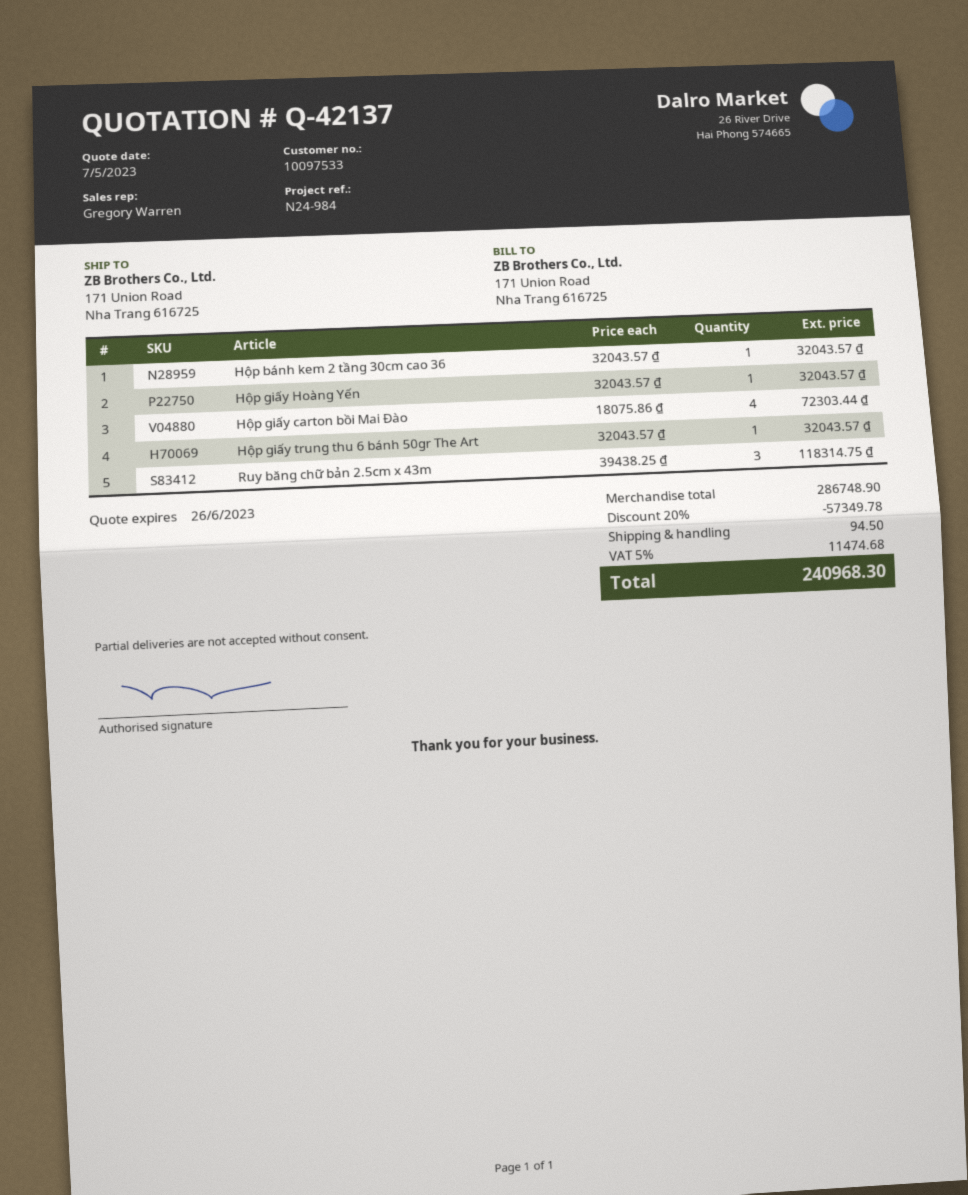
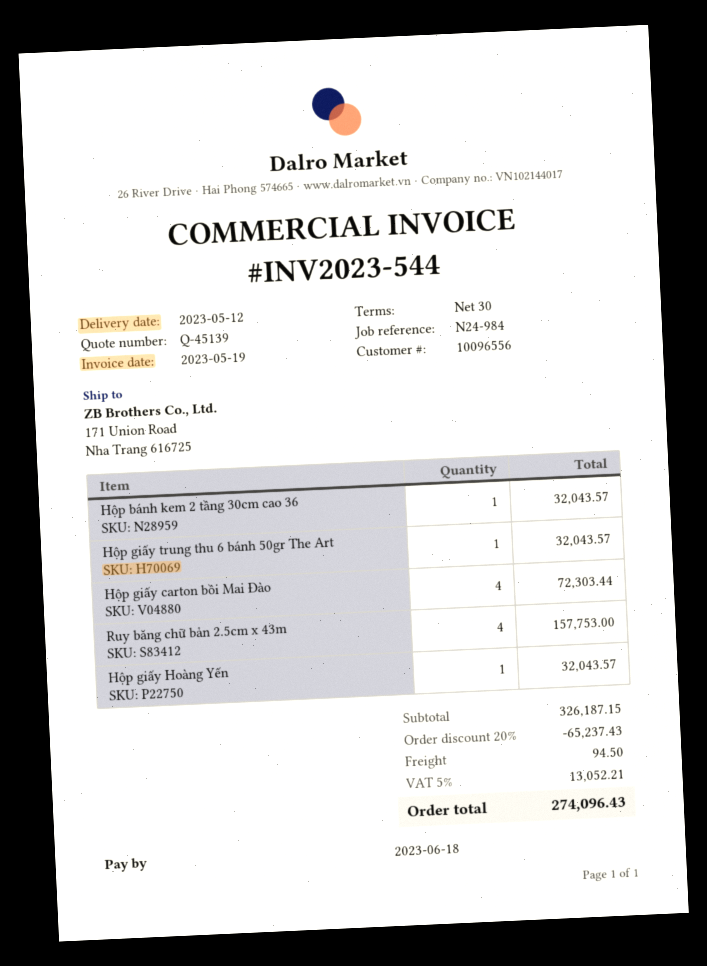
quote number: Q-42137 -> Q-45139
customer number: 10097533 -> 10096556
Ruy băng chữ bản 2.5cm x 43m: 3 for 118314.75 -> 4 for 157753.00
subtotal: 286748.90 -> 326187.15
discount: 20% = 57349.78 -> 20% = 65237.43
tax: 5% = 11474.68 -> 5% = 13052.21
total: 240968.30 -> 274096.43

